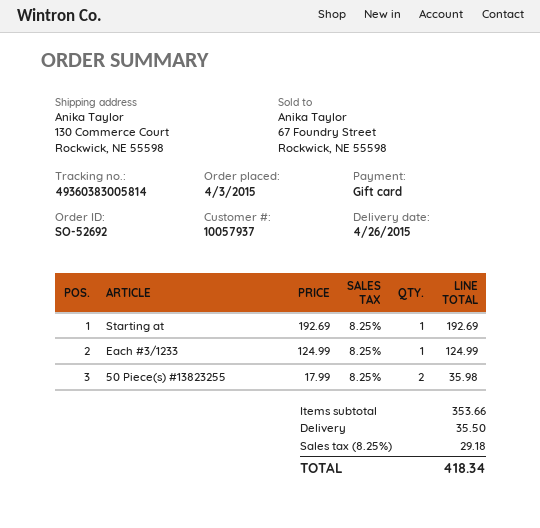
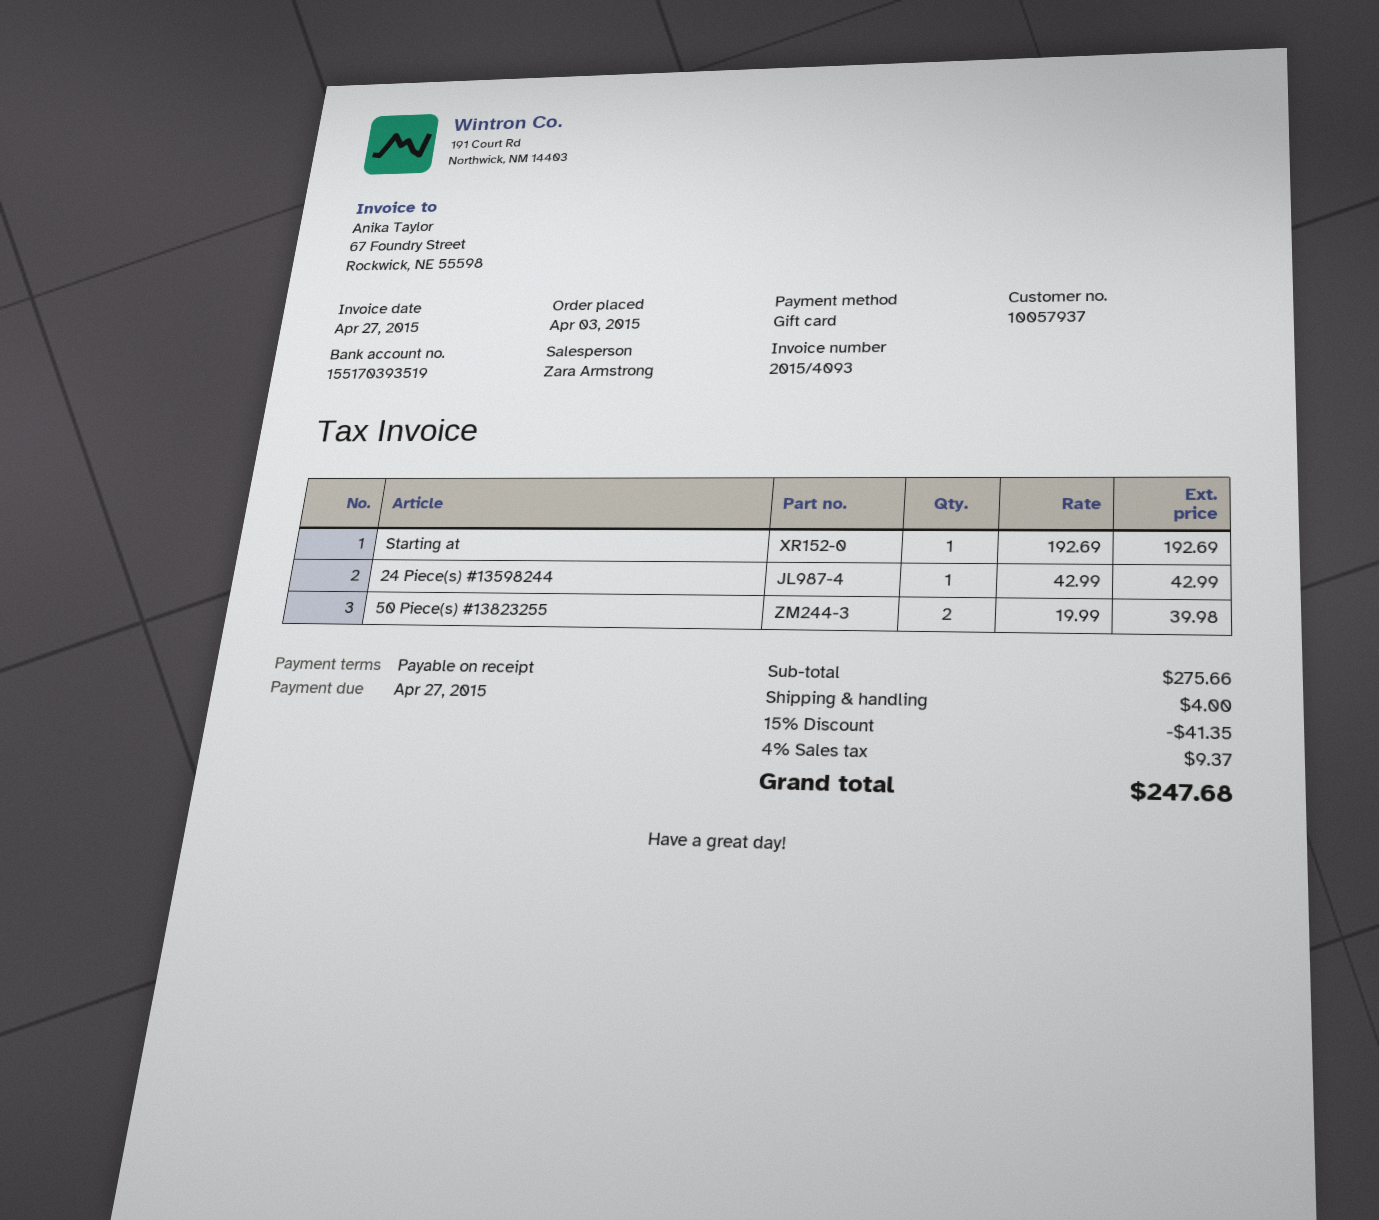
Each #3/1233: 1 x 124.99 = 124.99 -> none
50 Piece(s) #13823255: 2 x 17.99 = 35.98 -> 2 x 19.99 = 39.98
24 Piece(s) #13598244: none -> 1 x 42.99 = 42.99
subtotal: 353.66 -> 275.66
discount: none -> 15% = 41.35
shipping: 35.50 -> 4.00
tax: 8.25% = 29.18 -> 4% = 9.37
total: 418.34 -> 247.68

